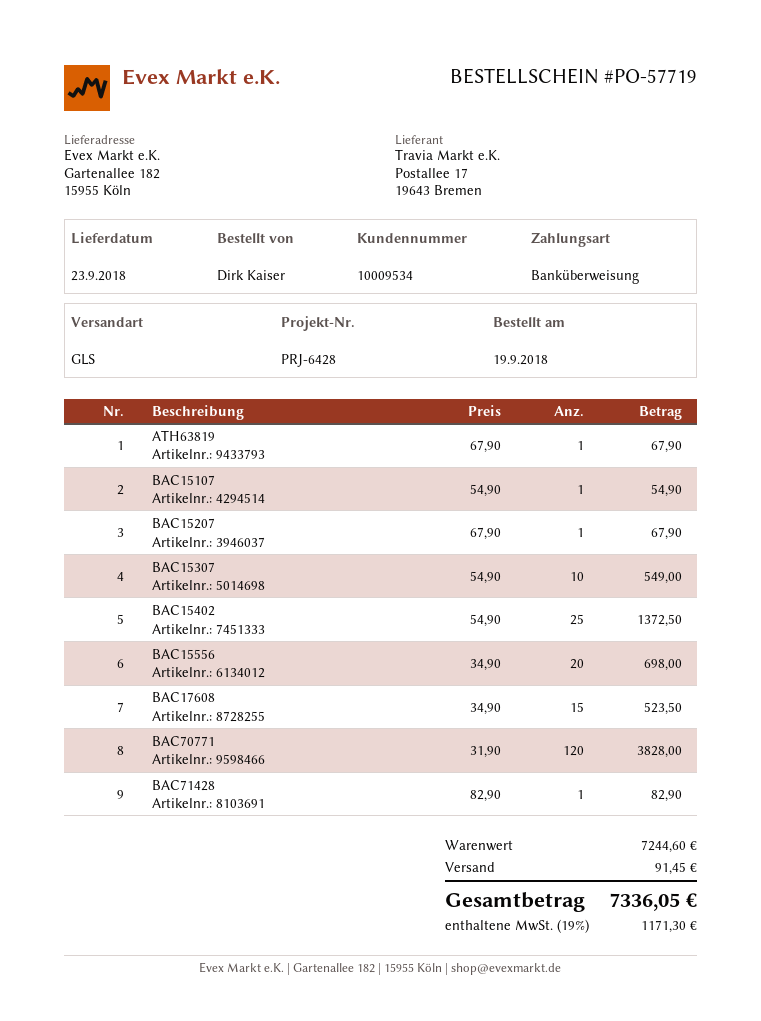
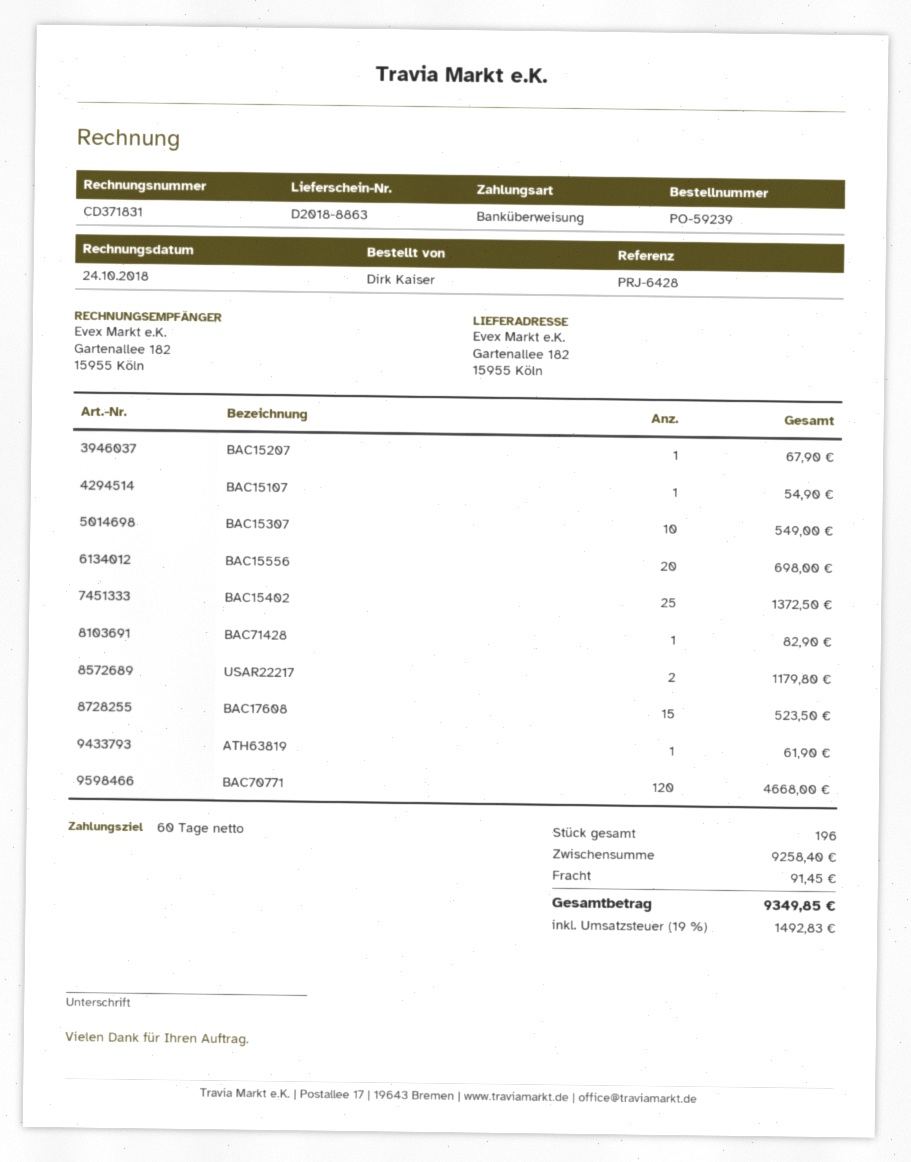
order number: PO-57719 -> PO-59239
ATH63819: 1 for 67.90 -> 1 for 61.90
BAC70771: 120 for 3828.00 -> 120 for 4668.00
USAR22217: none -> 2 for 1179.80
subtotal: 7244.60 -> 9258.40
tax: 19% = 1171.30 -> 19% = 1492.83
total: 7336.05 -> 9349.85

